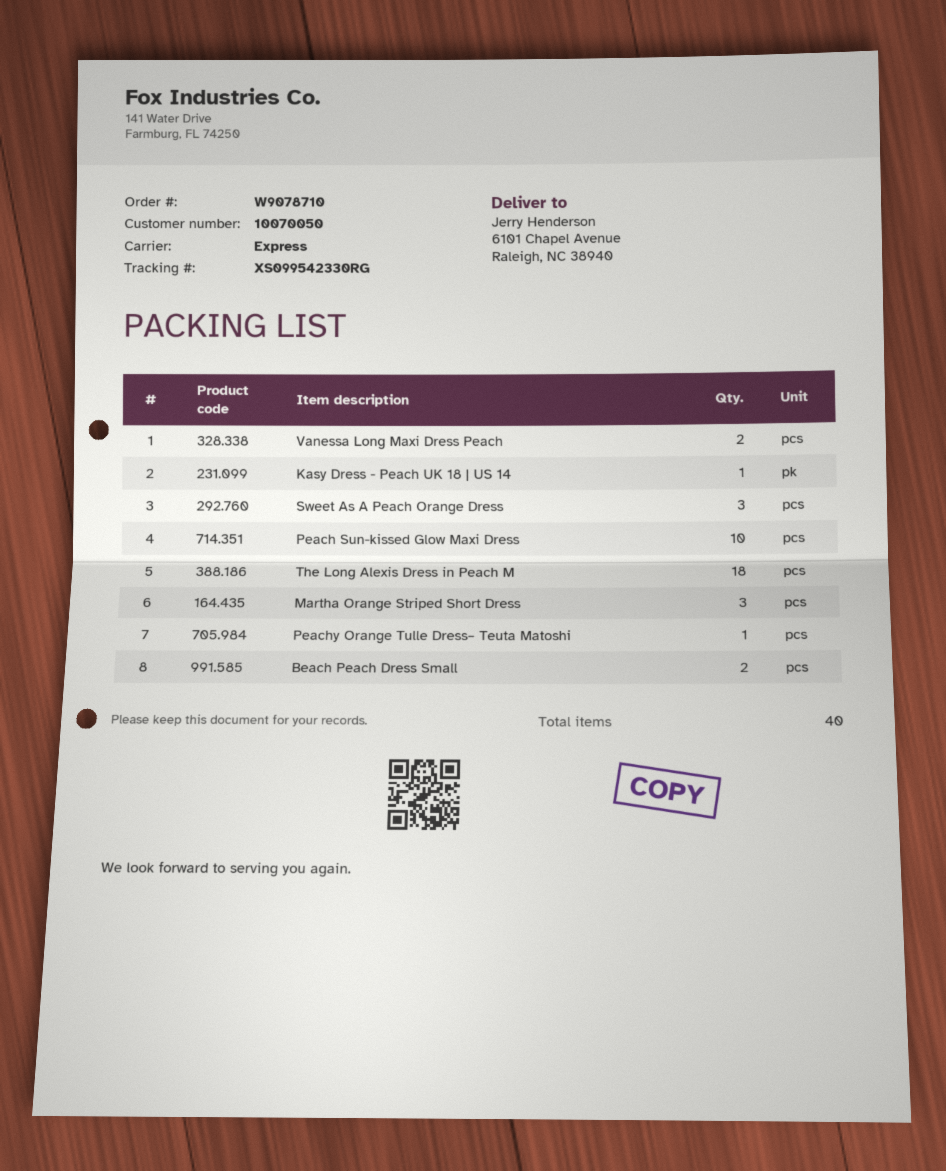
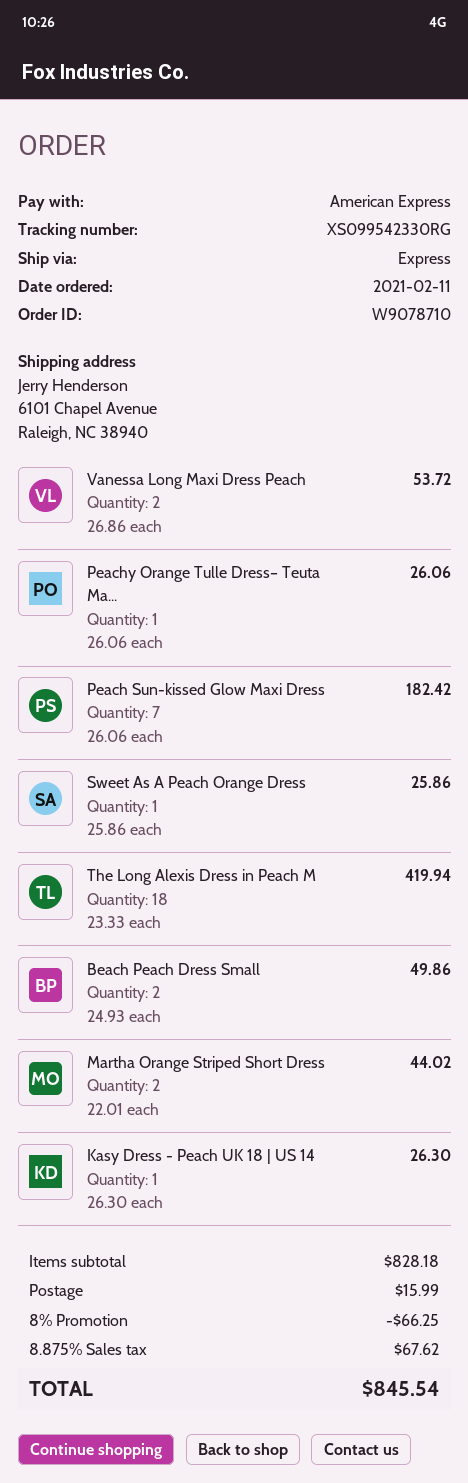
Sweet As A Peach Orange Dress: 3 -> 1
Peach Sun-kissed Glow Maxi Dress: 10 -> 7
Martha Orange Striped Short Dress: 3 -> 2

